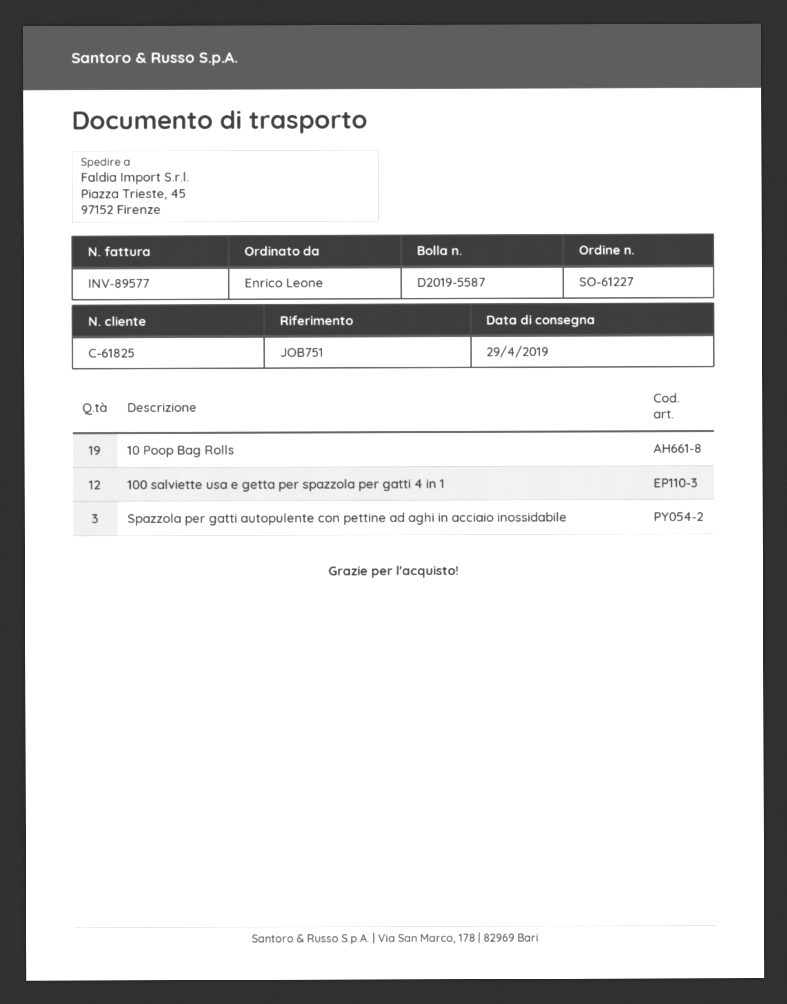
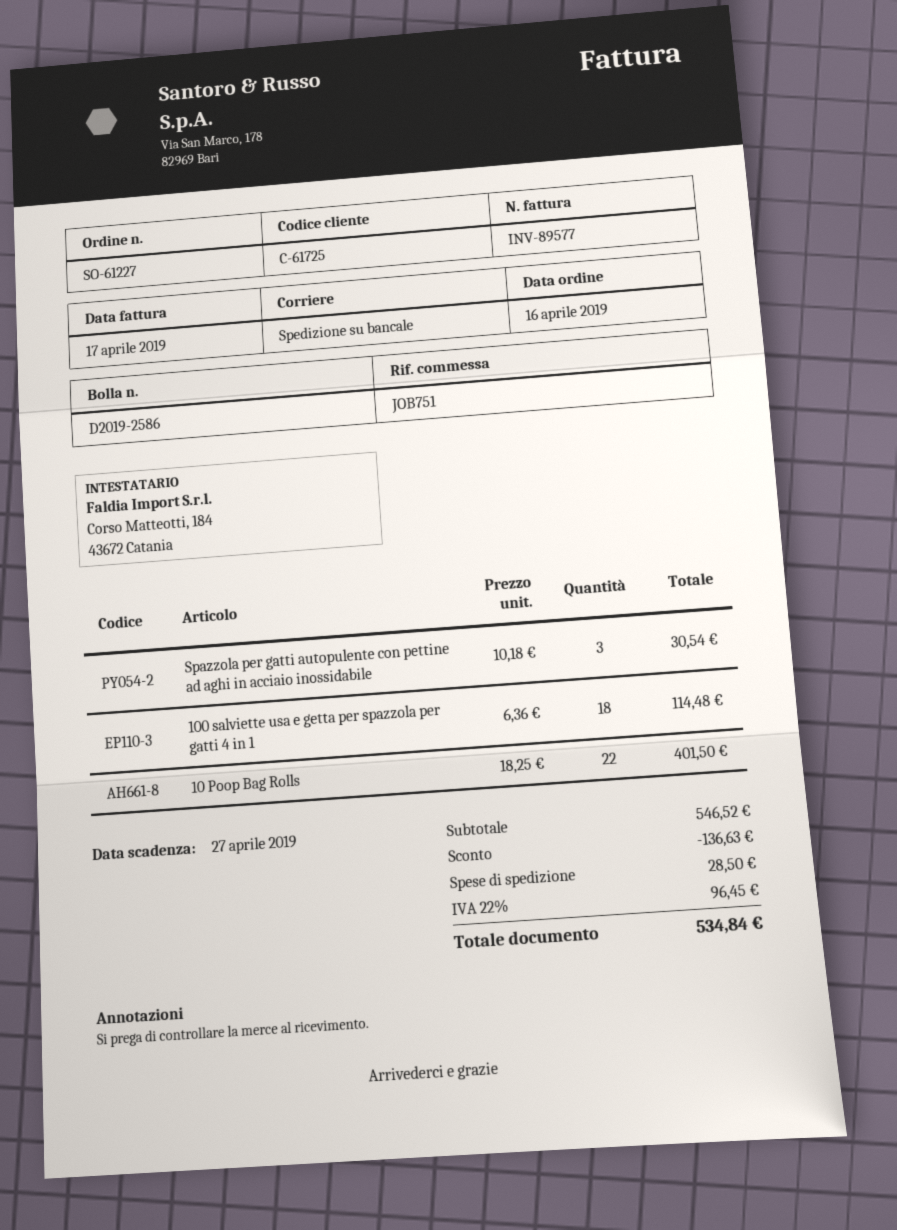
delivery note number: D2019-5587 -> D2019-2586
customer number: C-61825 -> C-61725
10 Poop Bag Rolls: 19 -> 22
100 salviette usa e getta per spazzola per gatti 4 in 1: 12 -> 18

